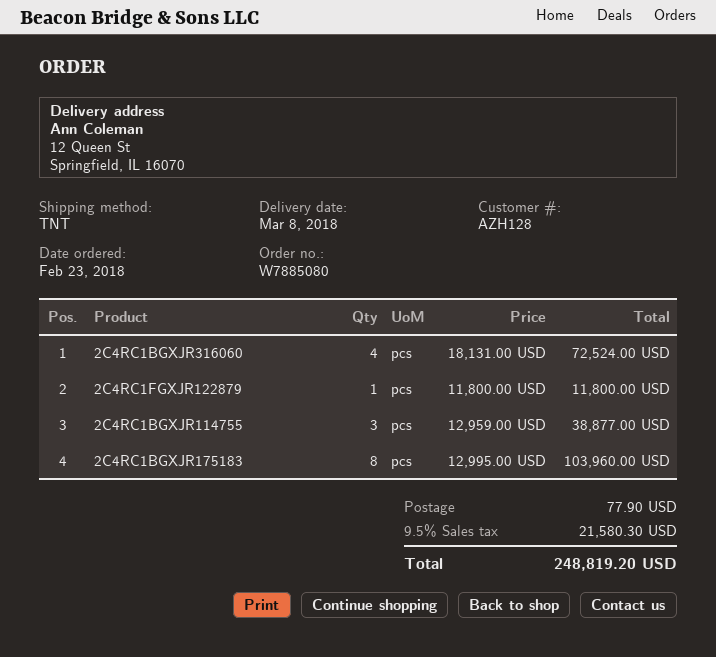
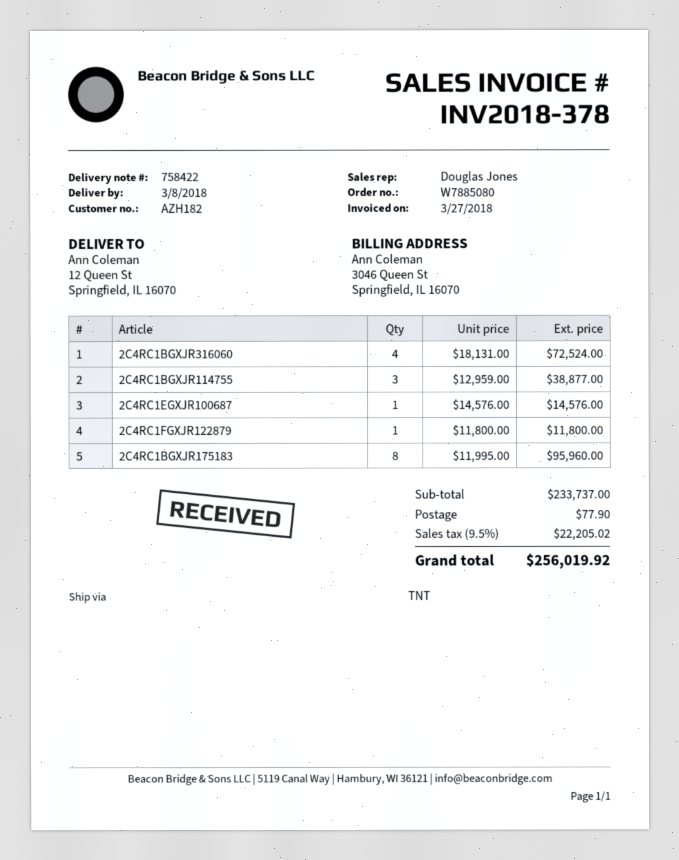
customer number: AZH128 -> AZH182
2C4RC1BGXJR175183: 8 x 12995.00 = 103960.00 -> 8 x 11995.00 = 95960.00
2C4RC1EGXJR100687: none -> 1 x 14576.00 = 14576.00
tax: 9.5% = 21580.30 -> 9.5% = 22205.02
total: 248819.20 -> 256019.92

